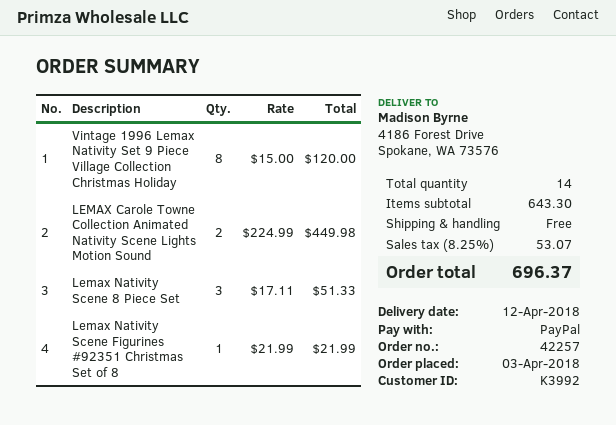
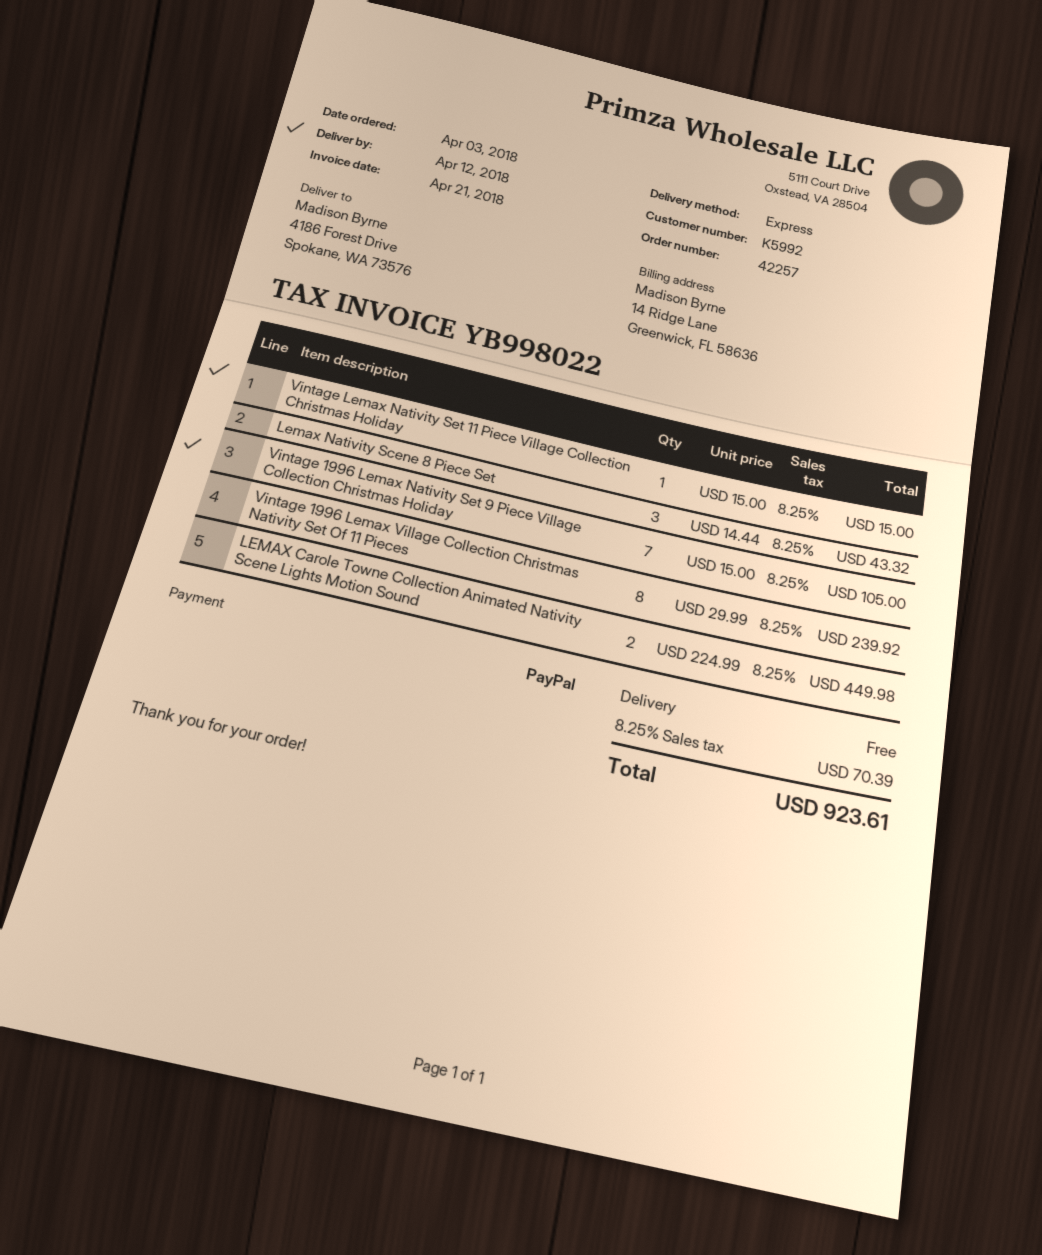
customer number: K3992 -> K5992
Vintage 1996 Lemax Nativity Set 9 Piece Village Collection Christmas Holiday: 8 x 15.00 = 120.00 -> 7 x 15.00 = 105.00
Lemax Nativity Scene 8 Piece Set: 3 x 17.11 = 51.33 -> 3 x 14.44 = 43.32
Lemax Nativity Scene Figurines #92351 Christmas Set of 8: 1 x 21.99 = 21.99 -> none
Vintage Lemax Nativity Set 11 Piece Village Collection Christmas Holiday: none -> 1 x 15.00 = 15.00
Vintage 1996 Lemax Village Collection Christmas Nativity Set Of 11 Pieces: none -> 8 x 29.99 = 239.92
tax: 8.25% = 53.07 -> 8.25% = 70.39
total: 696.37 -> 923.61

